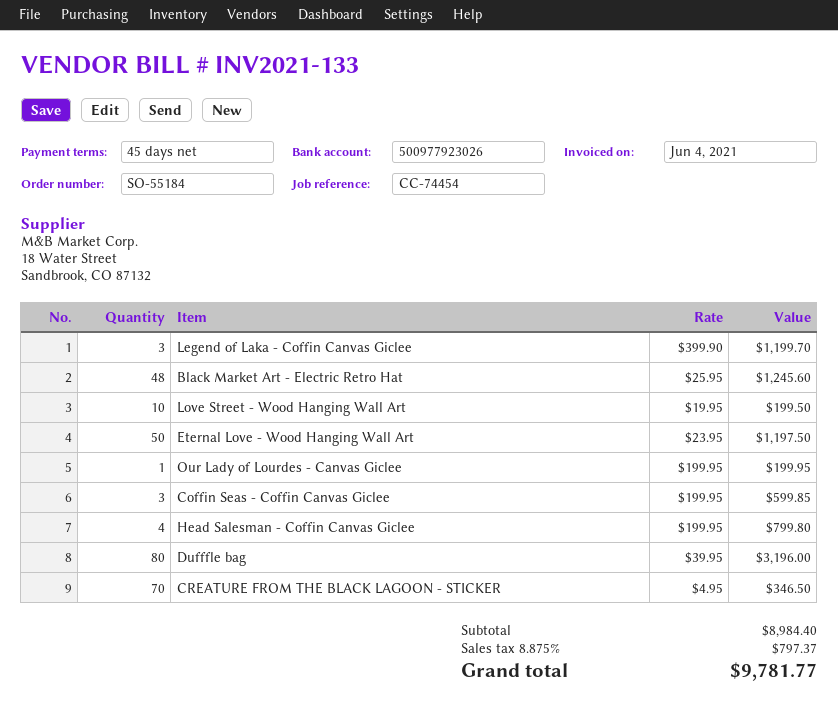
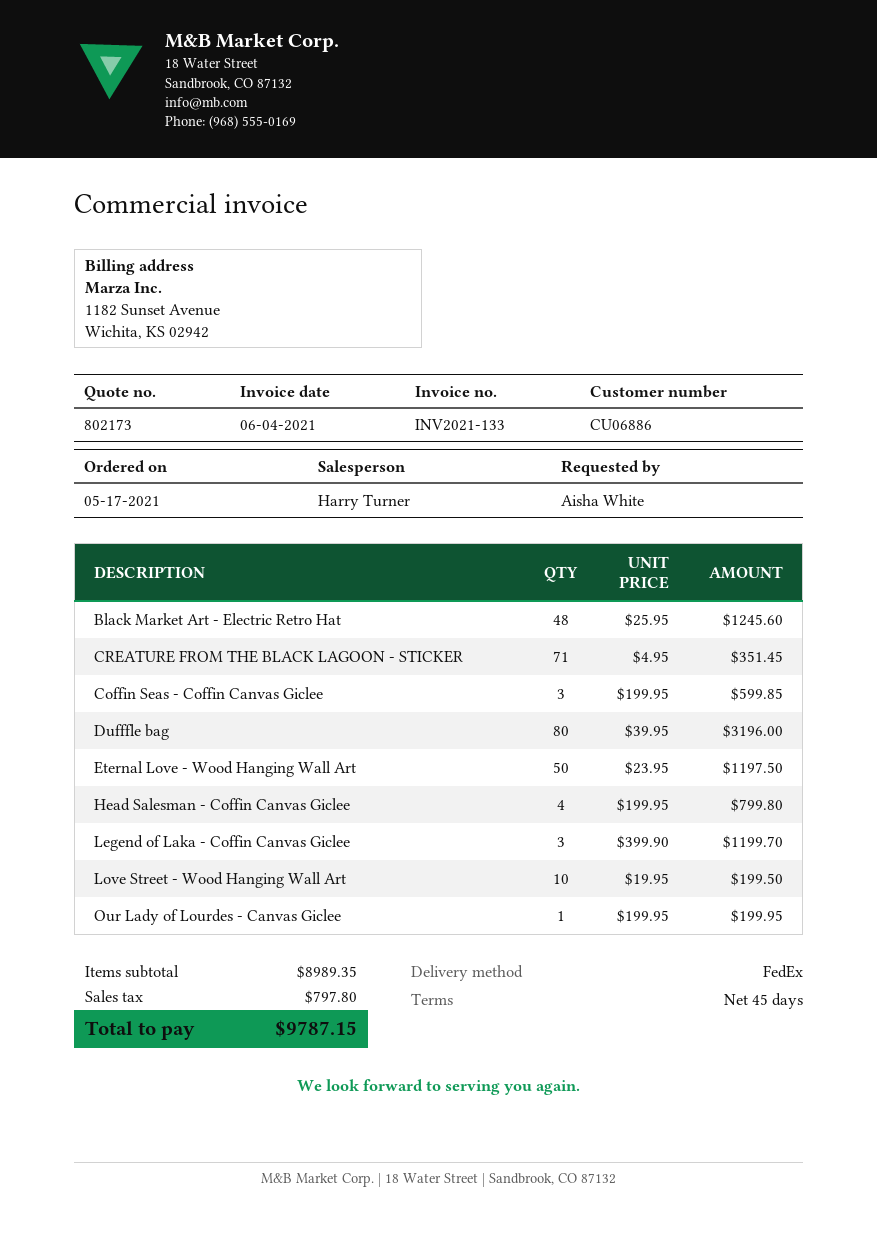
CREATURE FROM THE BLACK LAGOON - STICKER: 70 x 4.95 = 346.50 -> 71 x 4.95 = 351.45
subtotal: 8984.40 -> 8989.35
tax: 797.37 -> 797.80
total: 9781.77 -> 9787.15

